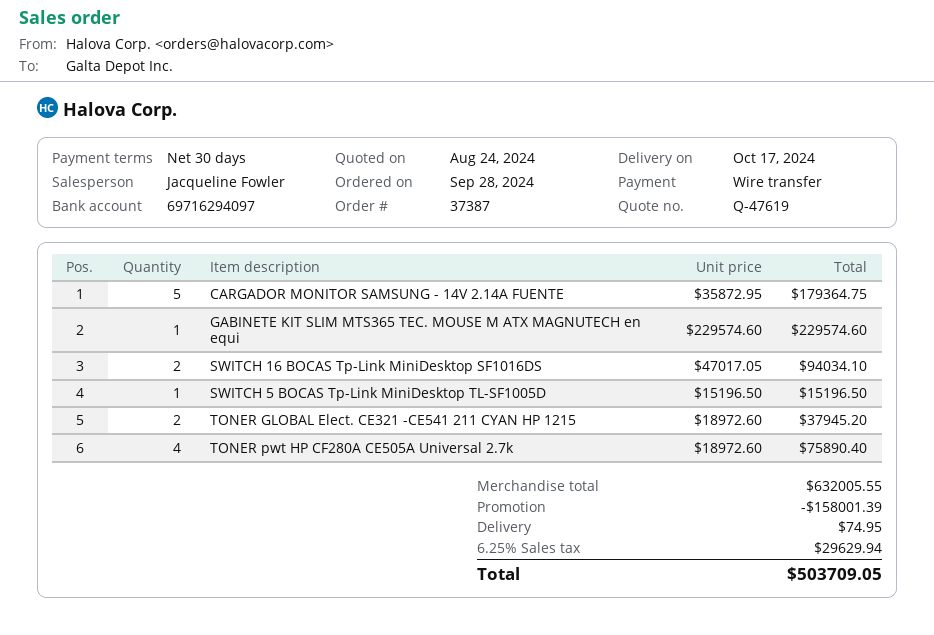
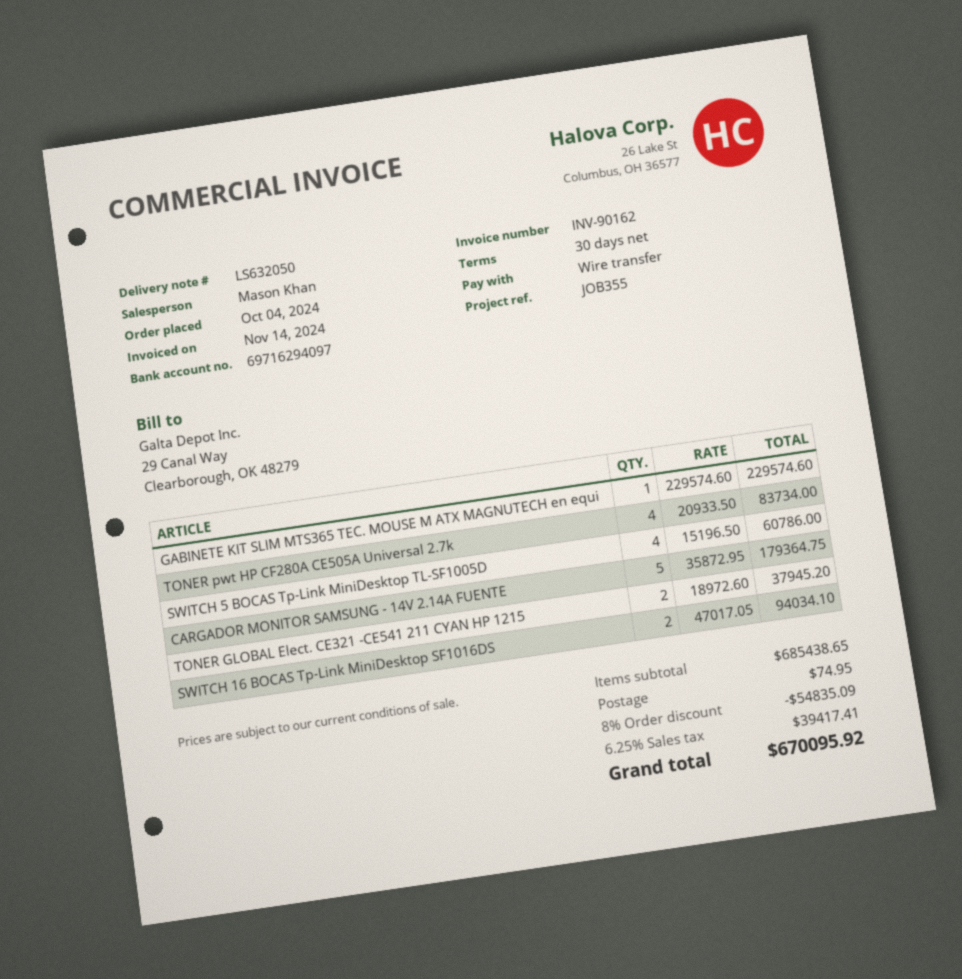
order date: 2024-09-28 -> 2024-10-04
sales rep: Jacqueline Fowler -> Mason Khan
SWITCH 5 BOCAS Tp-Link MiniDesktop TL-SF1005D: 1 x 15196.50 = 15196.50 -> 4 x 15196.50 = 60786.00
TONER pwt HP CF280A CE505A Universal 2.7k: 4 x 18972.60 = 75890.40 -> 4 x 20933.50 = 83734.00
subtotal: 632005.55 -> 685438.65
discount: 158001.39 -> 54835.09
tax: 6.25% = 29629.94 -> 6.25% = 39417.41
total: 503709.05 -> 670095.92

